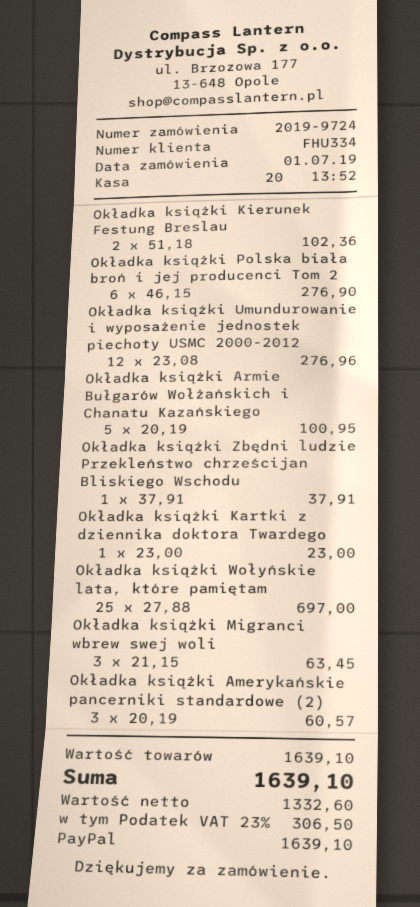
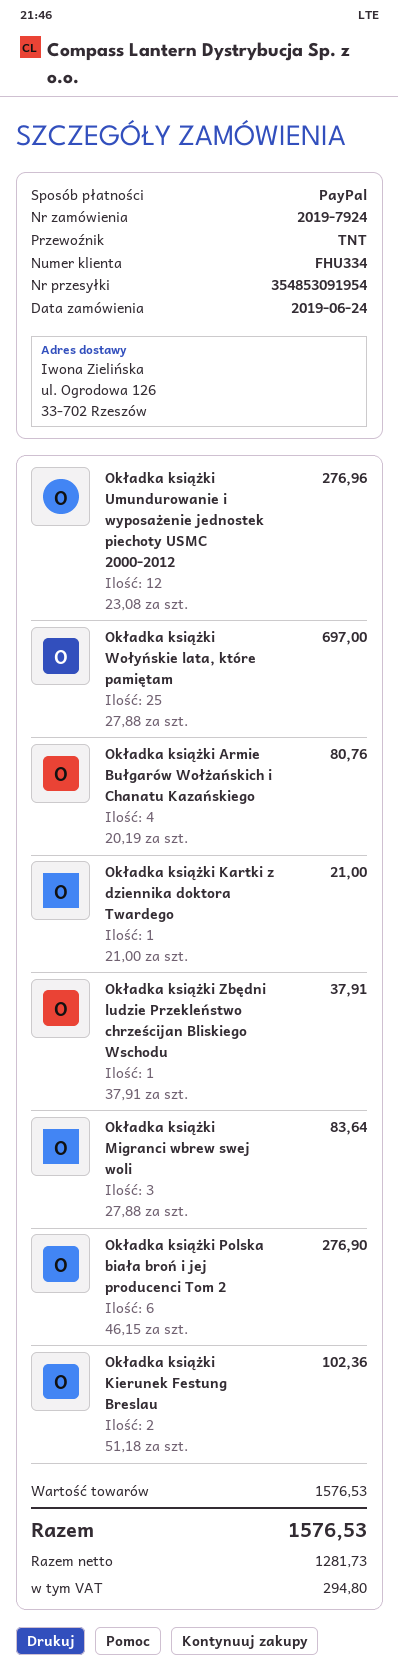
order number: 2019-9724 -> 2019-7924
order date: 2019-07-01 -> 2019-06-24
Okładka książki Armie Bułgarów Wołżańskich i Chanatu Kazańskiego: 5 x 20.19 = 100.95 -> 4 x 20.19 = 80.76
Okładka książki Kartki z dziennika doktora Twardego: 1 x 23.00 = 23.00 -> 1 x 21.00 = 21.00
Okładka książki Migranci wbrew swej woli: 3 x 21.15 = 63.45 -> 3 x 27.88 = 83.64
Okładka książki Amerykańskie pancerniki standardowe (2): 3 x 20.19 = 60.57 -> none
subtotal: 1639.10 -> 1576.53
net: 1332.60 -> 1281.73
tax: 306.50 -> 294.80
total: 1639.10 -> 1576.53

